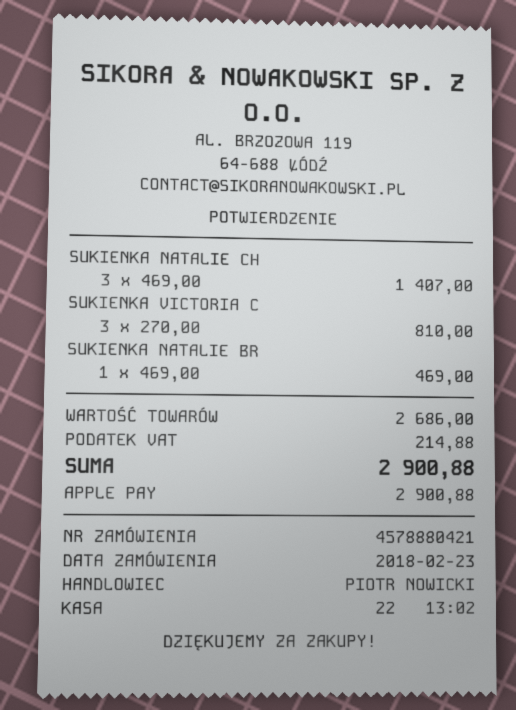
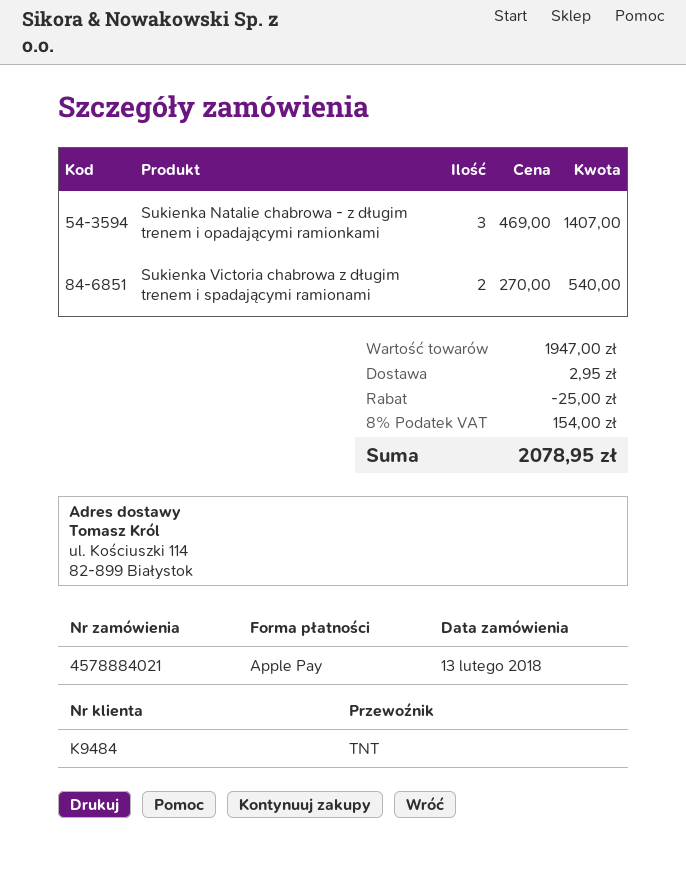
order number: 4578880421 -> 4578884021
order date: 2018-02-23 -> 2018-02-13
SUKIENKA VICTORIA C: 3 x 270.00 = 810.00 -> 2 x 270.00 = 540.00
SUKIENKA NATALIE BR: 1 x 469.00 = 469.00 -> none
subtotal: 2686.00 -> 1947.00
discount: none -> 25.00
shipping: none -> 2.95
tax: 214.88 -> 154.00
total: 2900.88 -> 2078.95

